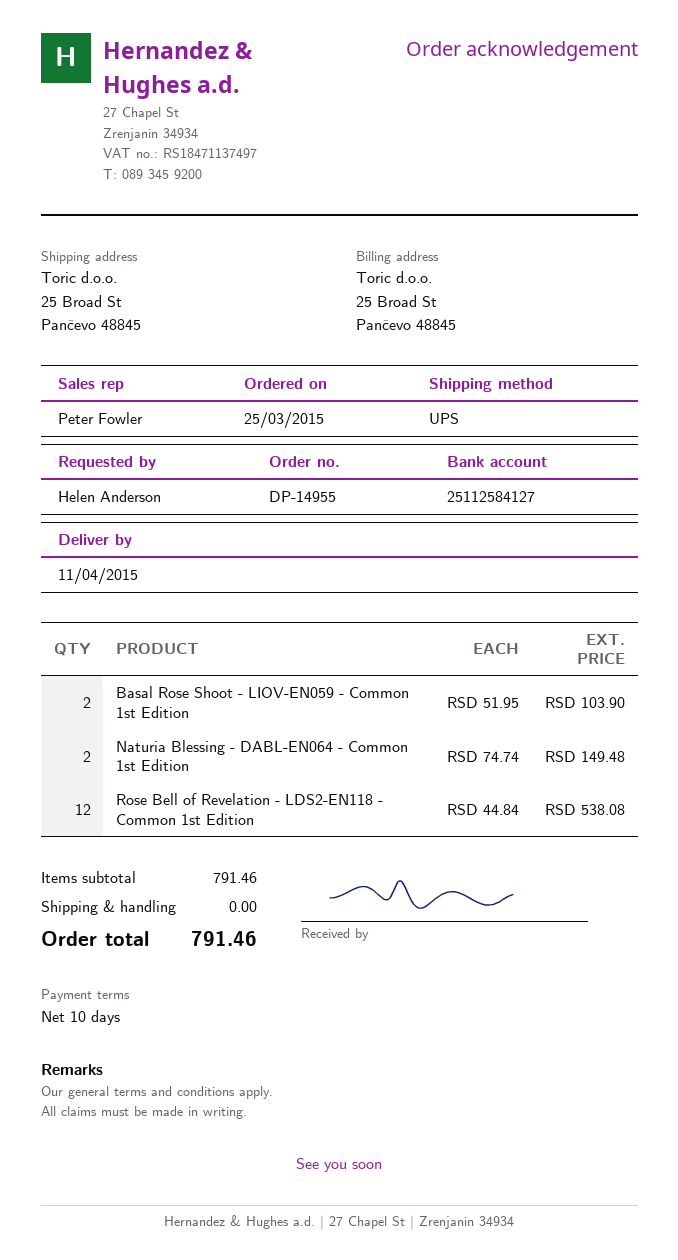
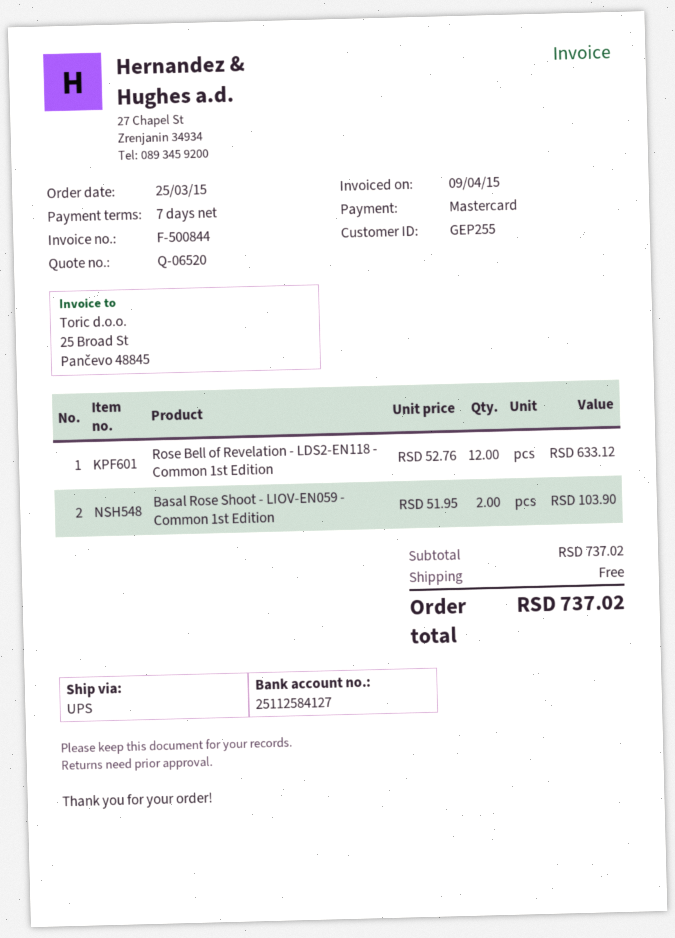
payment terms: 10 days -> 7 days
Naturia Blessing - DABL-EN064 - Common 1st Edition: 2 x 74.74 = 149.48 -> none
Rose Bell of Revelation - LDS2-EN118 - Common 1st Edition: 12 x 44.84 = 538.08 -> 12 x 52.76 = 633.12
subtotal: 791.46 -> 737.02
total: 791.46 -> 737.02

